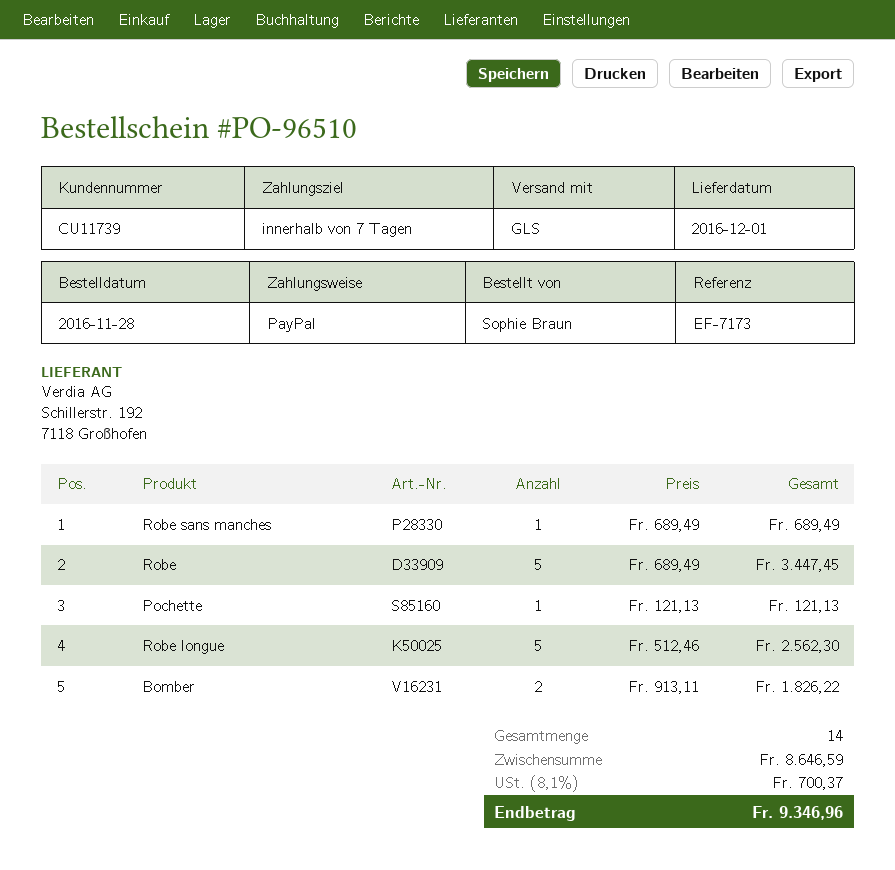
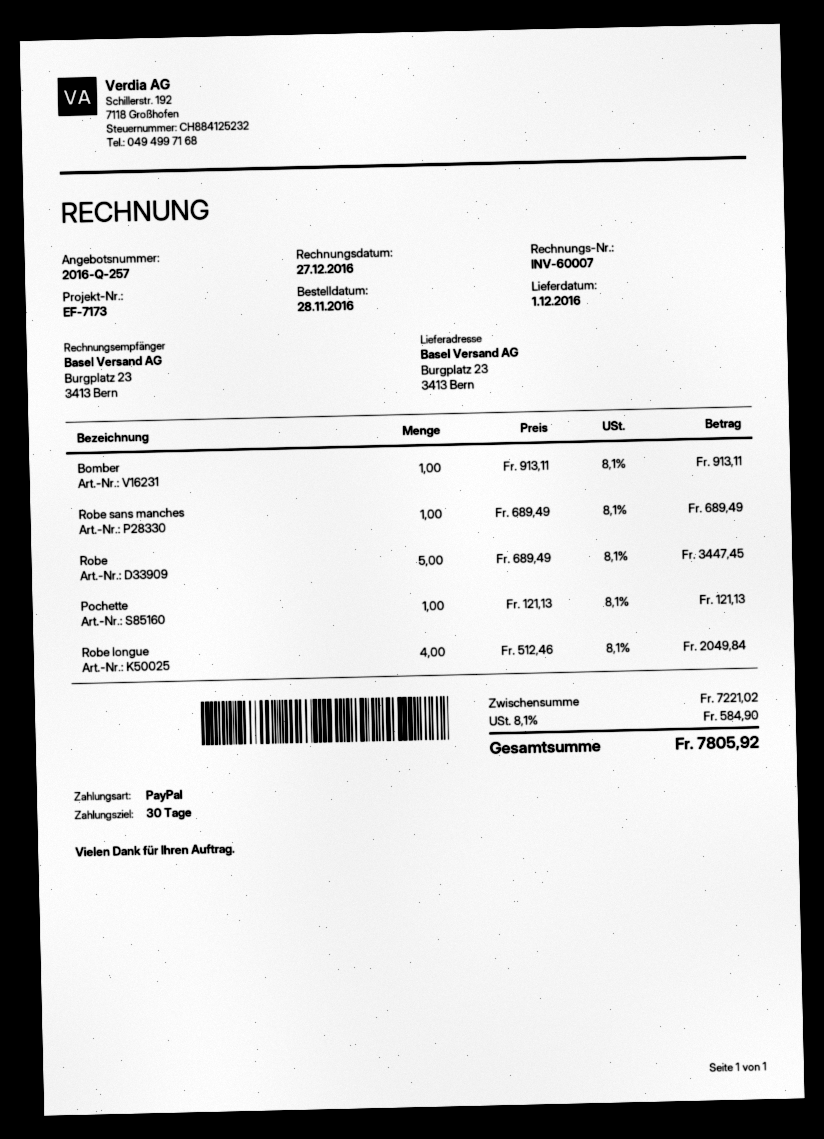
payment terms: 7 days -> 30 days
Robe longue: 5 x 512.46 = 2562.30 -> 4 x 512.46 = 2049.84
Bomber: 2 x 913.11 = 1826.22 -> 1 x 913.11 = 913.11
subtotal: 8646.59 -> 7221.02
tax: 8.1% = 700.37 -> 8.1% = 584.90
total: 9346.96 -> 7805.92

